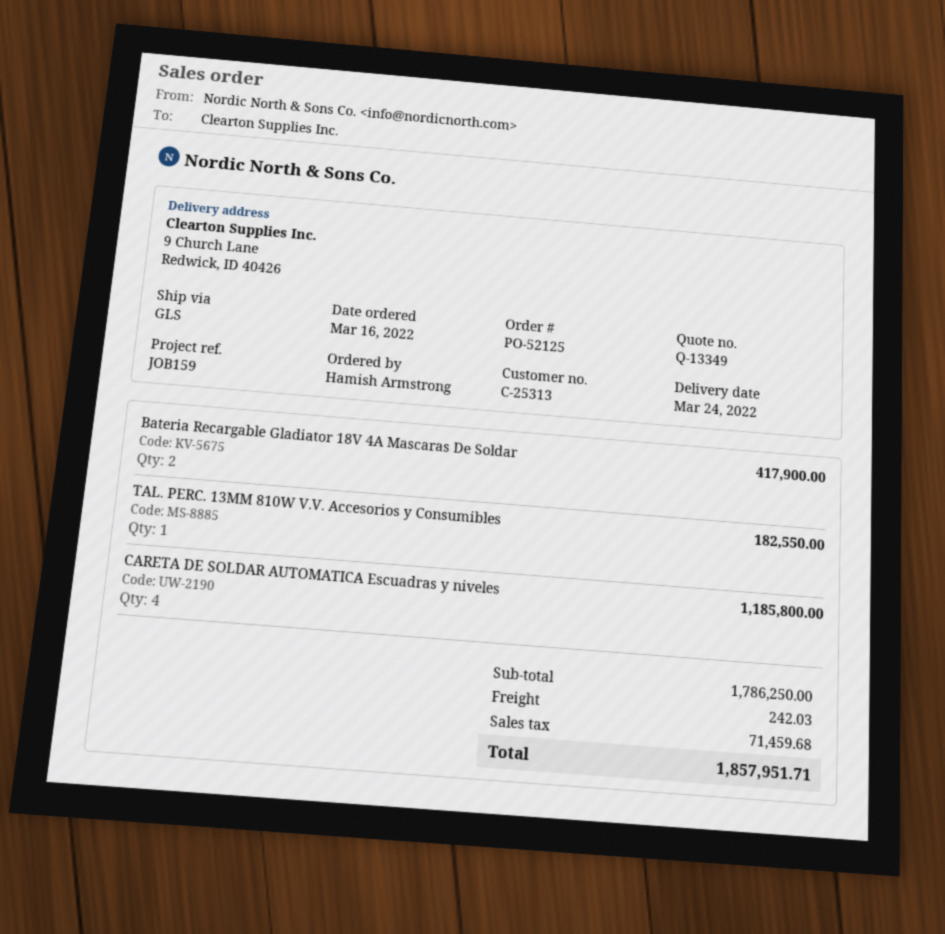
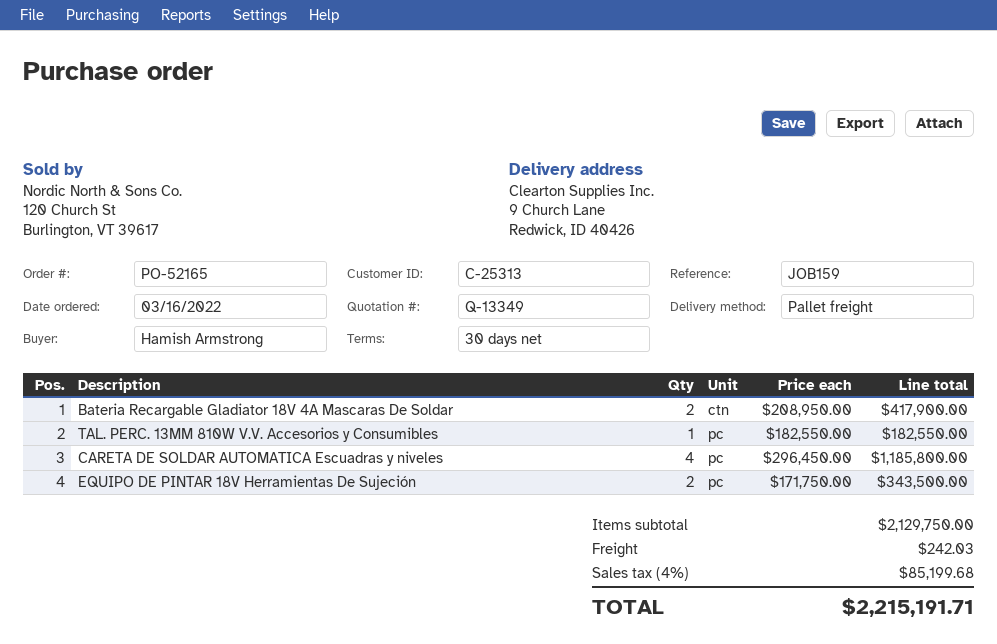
order number: PO-52125 -> PO-52165
shipping method: GLS -> pallet freight
EQUIPO DE PINTAR 18V Herramientas De Sujeción: none -> 2 for 343500.00
subtotal: 1786250.00 -> 2129750.00
tax: 71459.68 -> 85199.68
total: 1857951.71 -> 2215191.71

